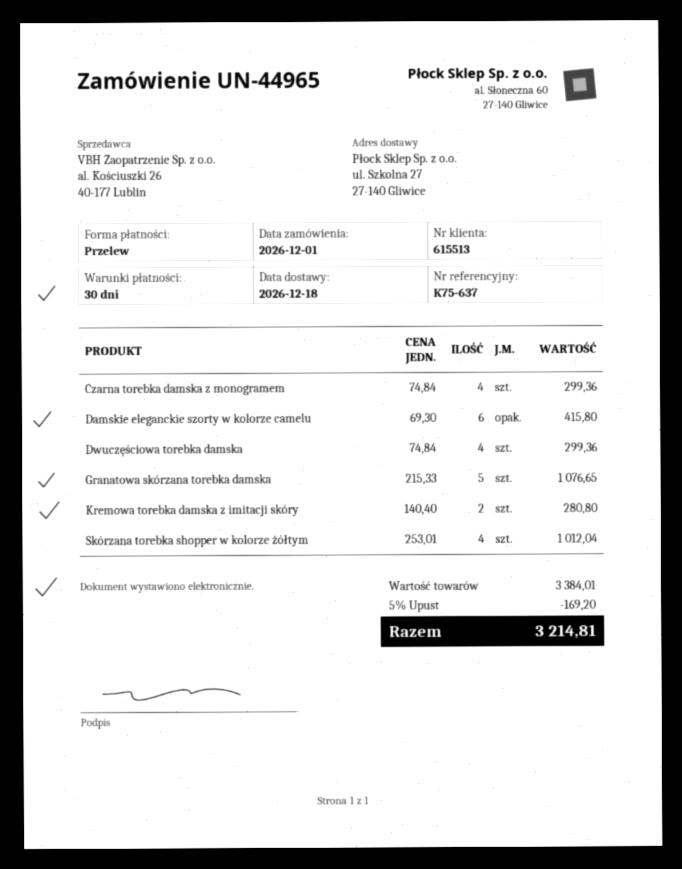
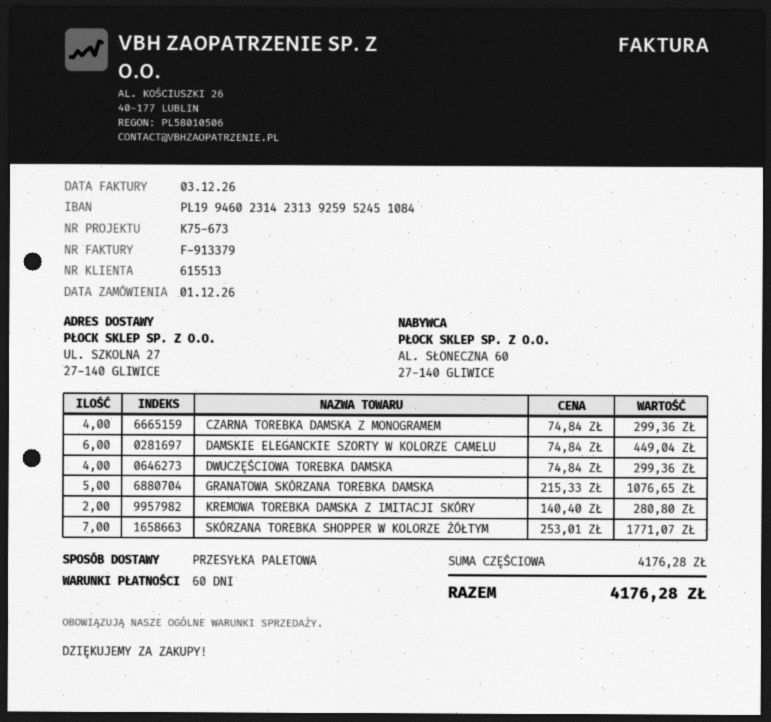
payment terms: 30 days -> 60 days
reference: K75-637 -> K75-673
Damskie eleganckie szorty w kolorze camelu: 6 x 69.30 = 415.80 -> 6 x 74.84 = 449.04
Skórzana torebka shopper w kolorze żółtym: 4 x 253.01 = 1012.04 -> 7 x 253.01 = 1771.07
subtotal: 3384.01 -> 4176.28
discount: 5% = 169.20 -> none
total: 3214.81 -> 4176.28

